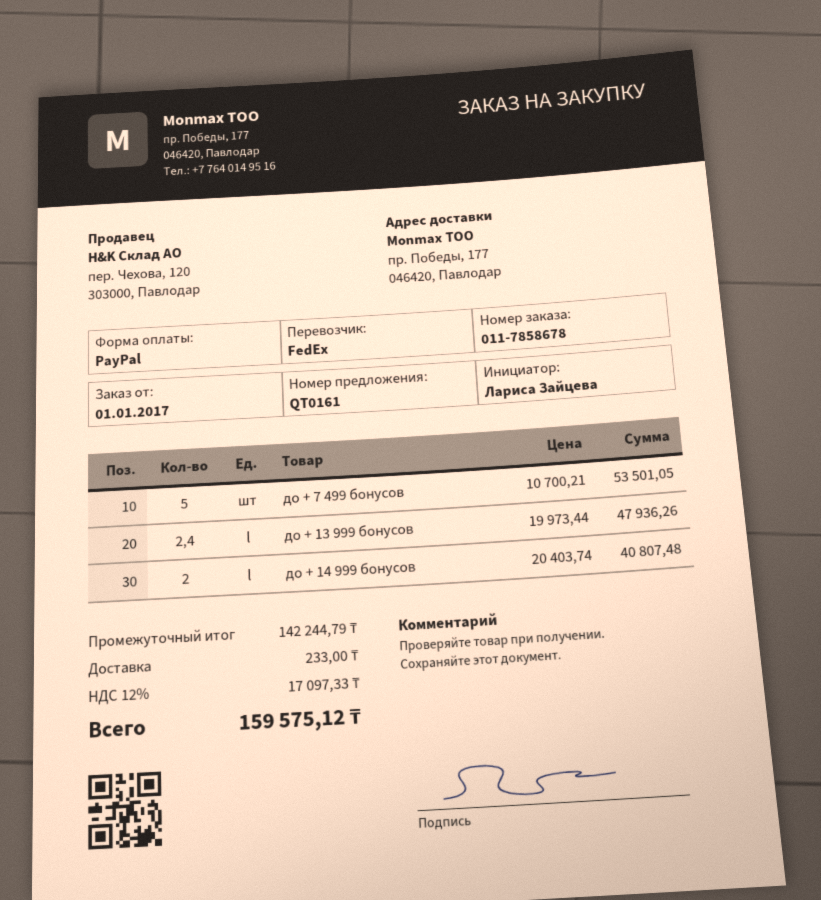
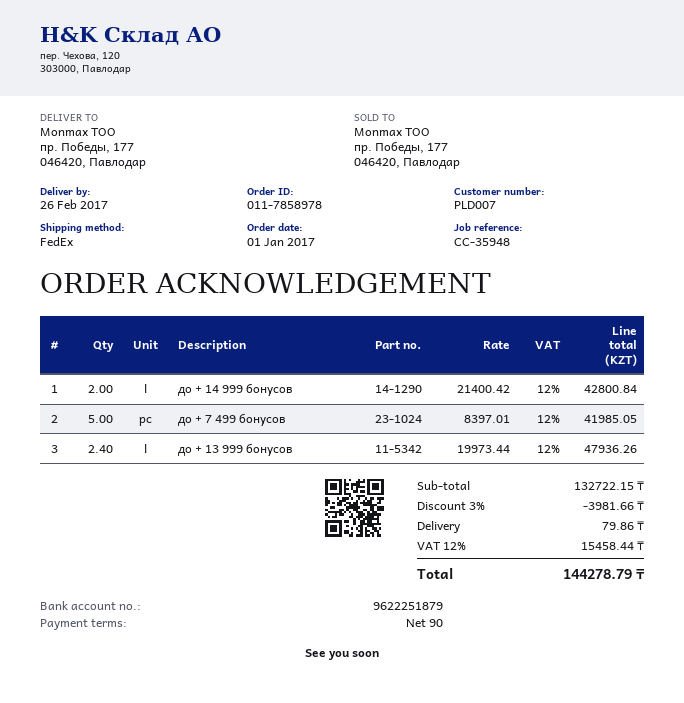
order number: 011-7858678 -> 011-7858978
до + 7 499 бонусов: 5 x 10700.21 = 53501.05 -> 5 x 8397.01 = 41985.05
до + 14 999 бонусов: 2 x 20403.74 = 40807.48 -> 2 x 21400.42 = 42800.84
subtotal: 142244.79 -> 132722.15
discount: none -> 3% = 3981.66
shipping: 233.00 -> 79.86
tax: 12% = 17097.33 -> 12% = 15458.44
total: 159575.12 -> 144278.79

